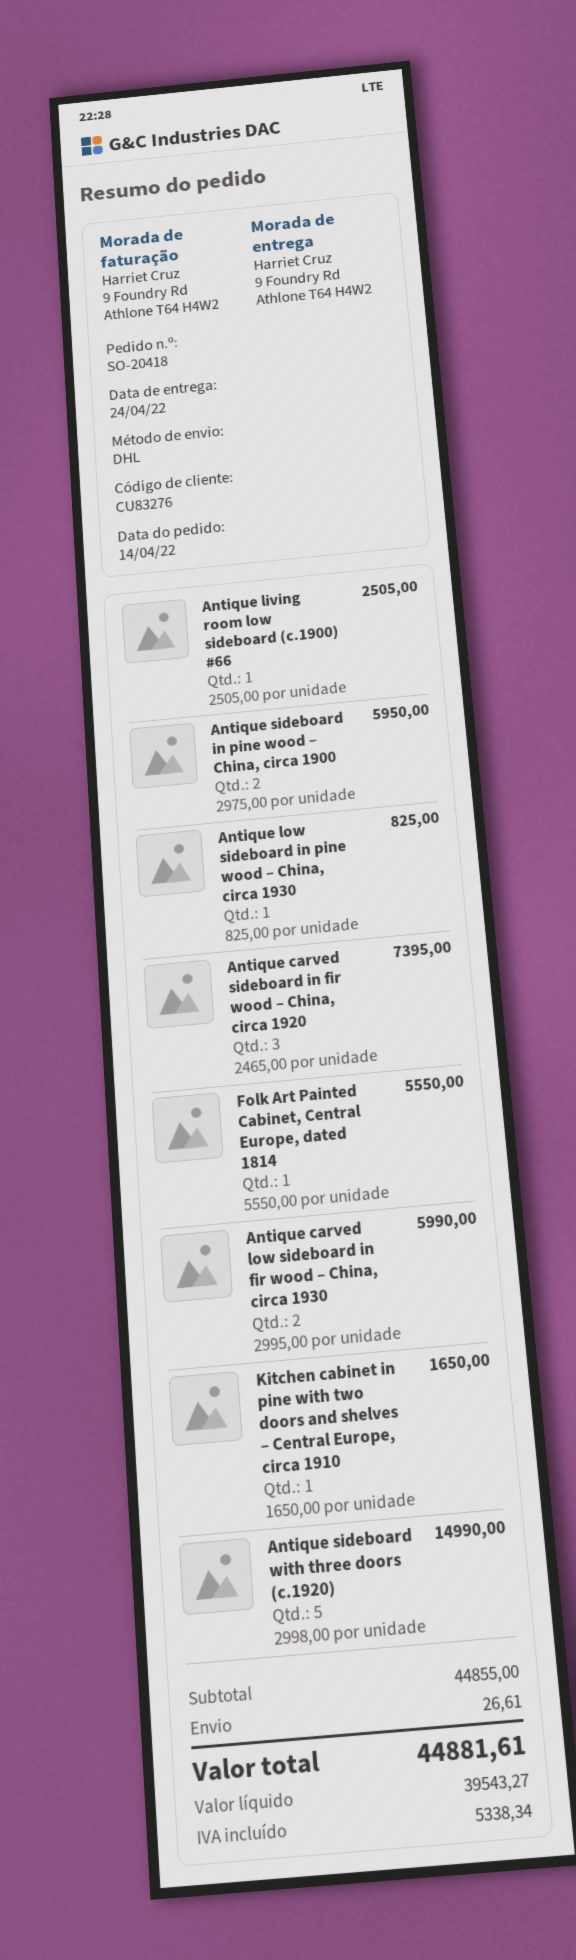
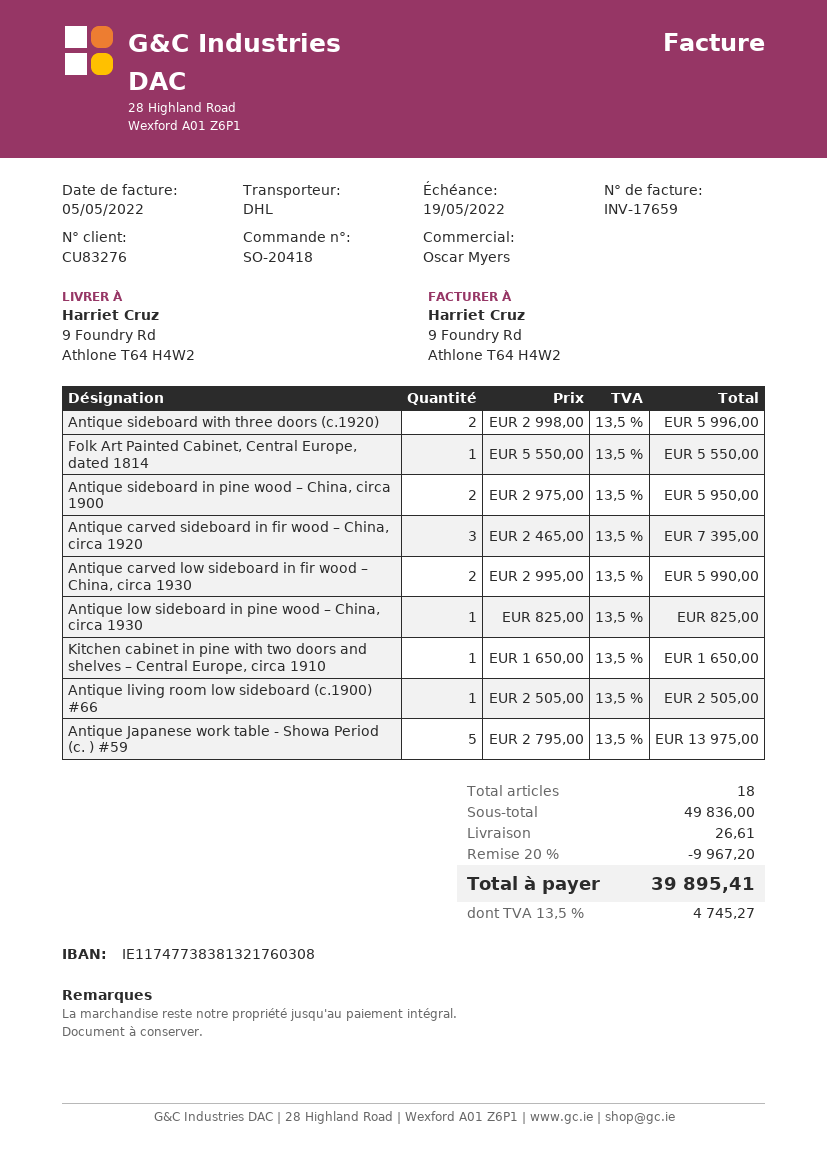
Antique sideboard with three doors (c.1920): 5 x 2998.00 = 14990.00 -> 2 x 2998.00 = 5996.00
Antique Japanese work table - Showa Period (c. ) #59: none -> 5 x 2795.00 = 13975.00
subtotal: 44855.00 -> 49836.00
discount: none -> 20% = 9967.20
tax: 5338.34 -> 4745.27
total: 44881.61 -> 39895.41

